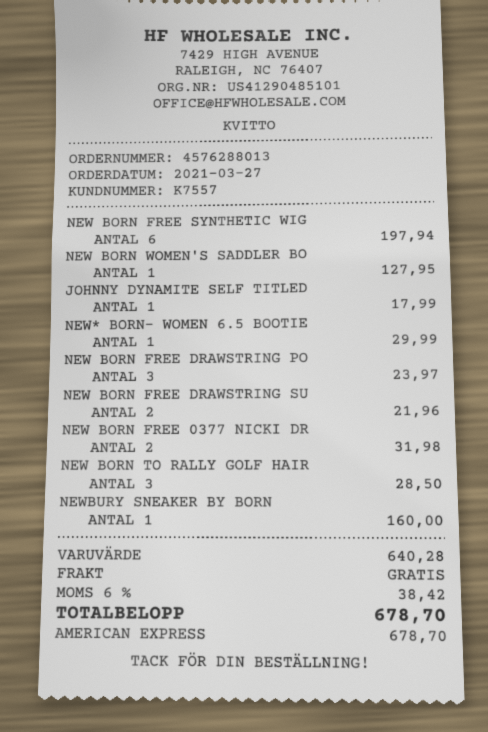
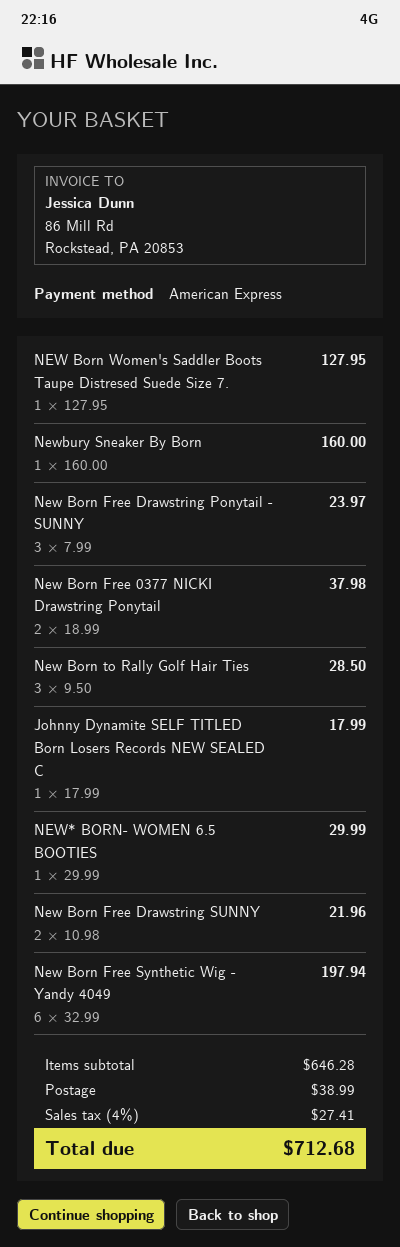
NEW BORN FREE 0377 NICKI DR: 2 for 31.98 -> 2 for 37.98
subtotal: 640.28 -> 646.28
shipping: 0.00 -> 38.99
tax: 6% = 38.42 -> 4% = 27.41
total: 678.70 -> 712.68

